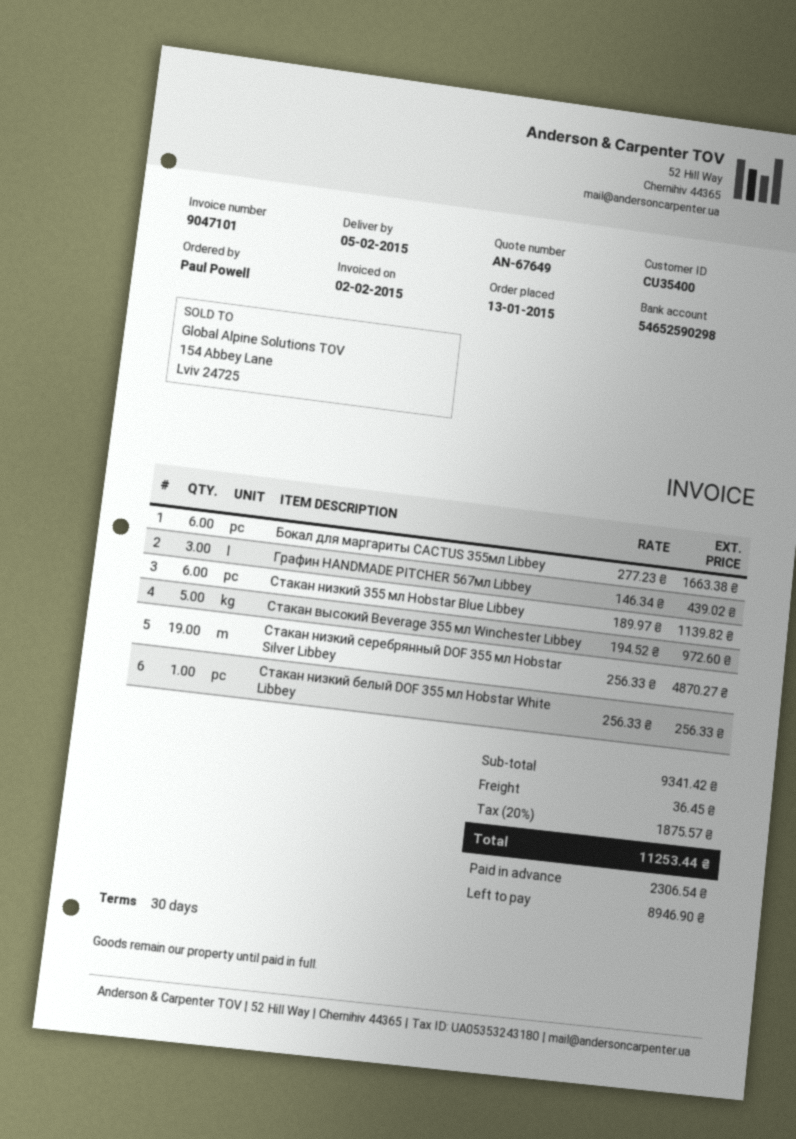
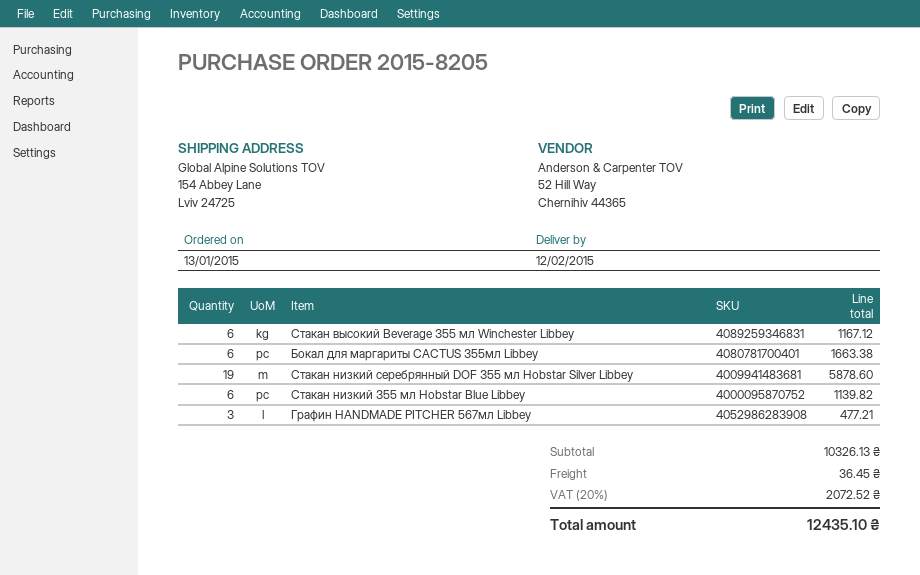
delivery date: 2015-02-05 -> 2015-02-12
Графин HANDMADE PITCHER 567мл Libbey: 3 for 439.02 -> 3 for 477.21
Стакан высокий Beverage 355 мл Winchester Libbey: 5 for 972.60 -> 6 for 1167.12
Стакан низкий серебрянный DOF 355 мл Hobstar Silver Libbey: 19 for 4870.27 -> 19 for 5878.60
Стакан низкий белый DOF 355 мл Hobstar White Libbey: 1 for 256.33 -> none
subtotal: 9341.42 -> 10326.13
tax: 20% = 1875.57 -> 20% = 2072.52
total: 11253.44 -> 12435.10

